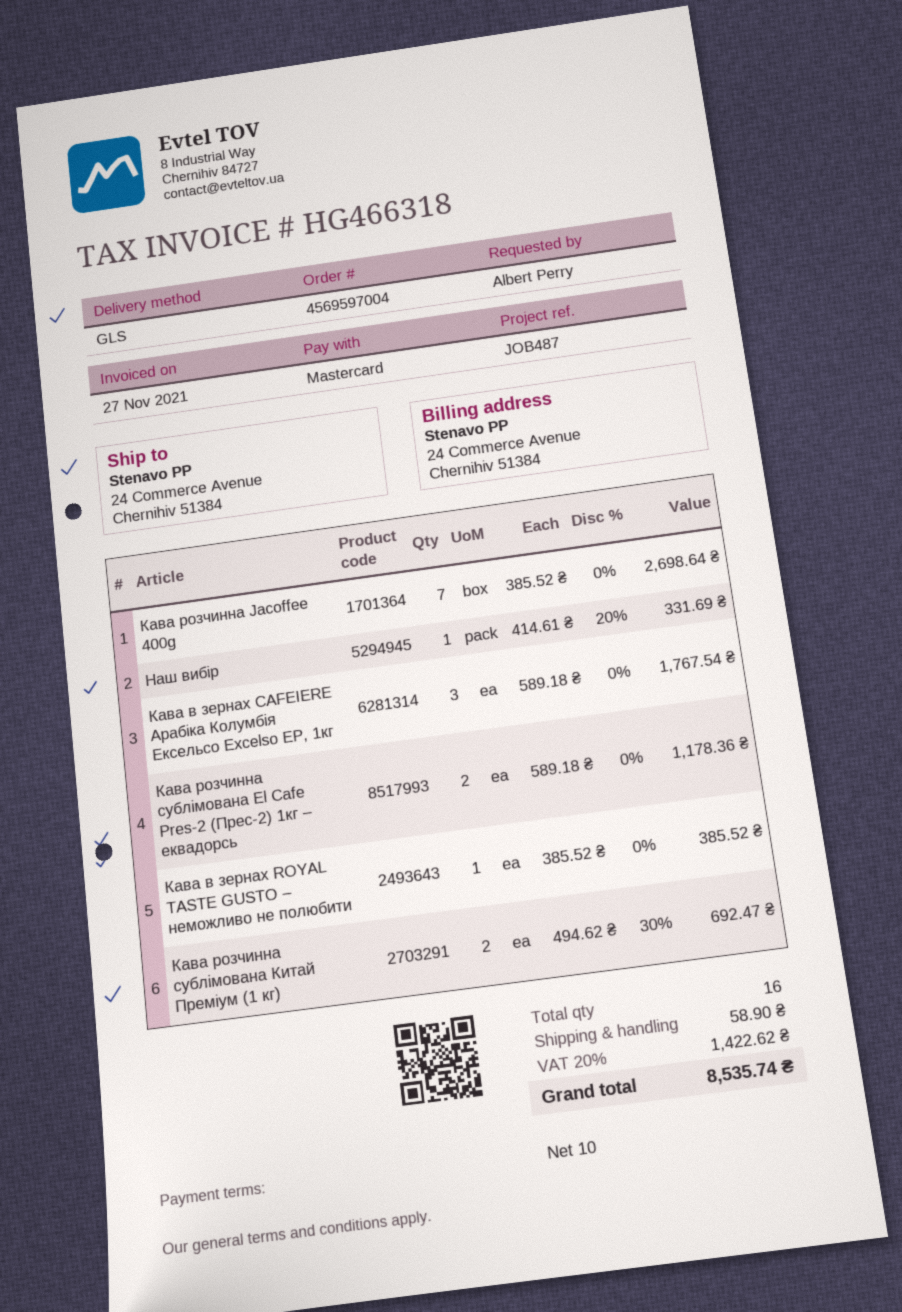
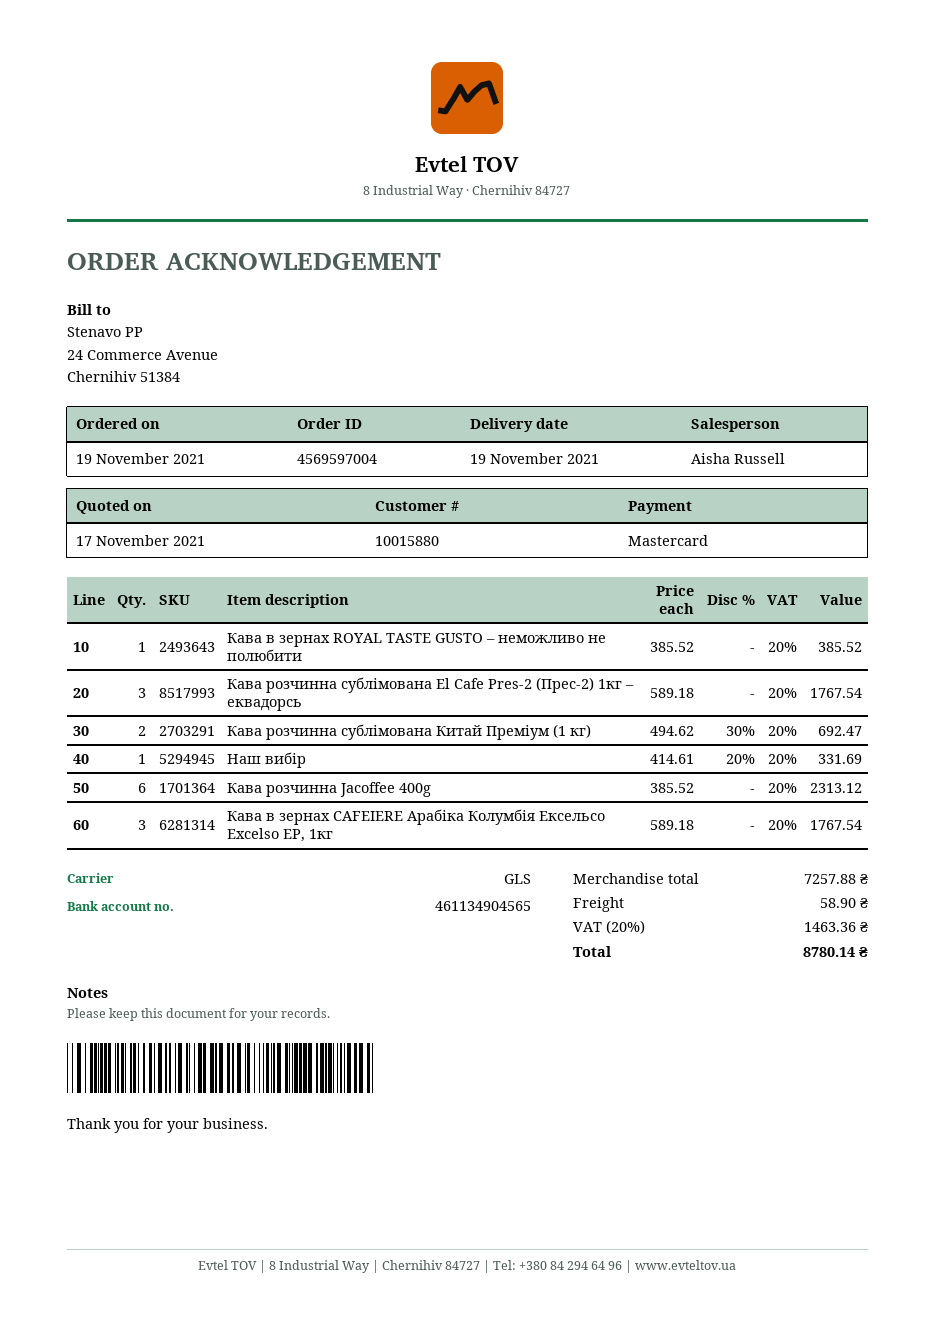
Кава розчинна Jacoffee 400g: 7 x 385.52 = 2698.64 -> 6 x 385.52 = 2313.12
Кава розчинна сублімована El Cafe Pres-2 (Прес-2) 1кг – еквадорсь: 2 x 589.18 = 1178.36 -> 3 x 589.18 = 1767.54
tax: 20% = 1422.62 -> 20% = 1463.36
total: 8535.74 -> 8780.14

